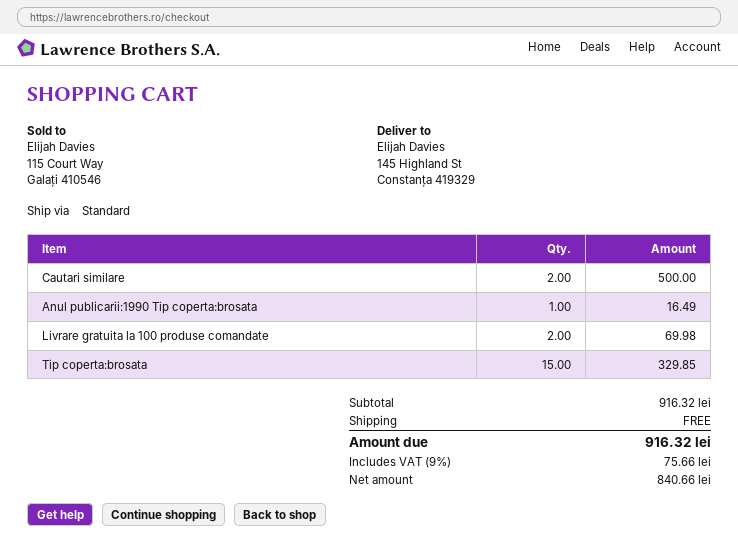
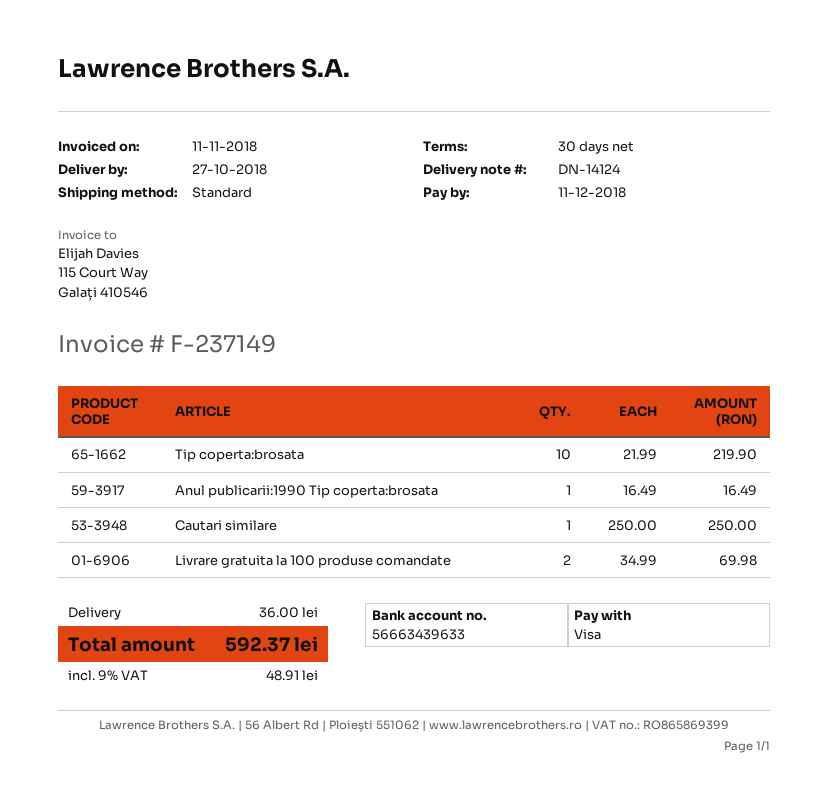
Cautari similare: 2 for 500.00 -> 1 for 250.00
Tip coperta:brosata: 15 for 329.85 -> 10 for 219.90
shipping: 0.00 -> 36.00
tax: 9% = 75.66 -> 9% = 48.91
total: 916.32 -> 592.37

